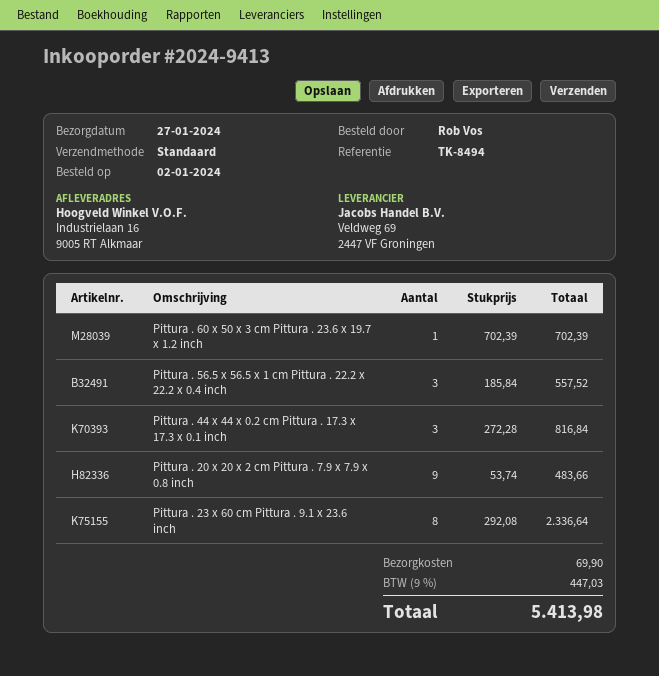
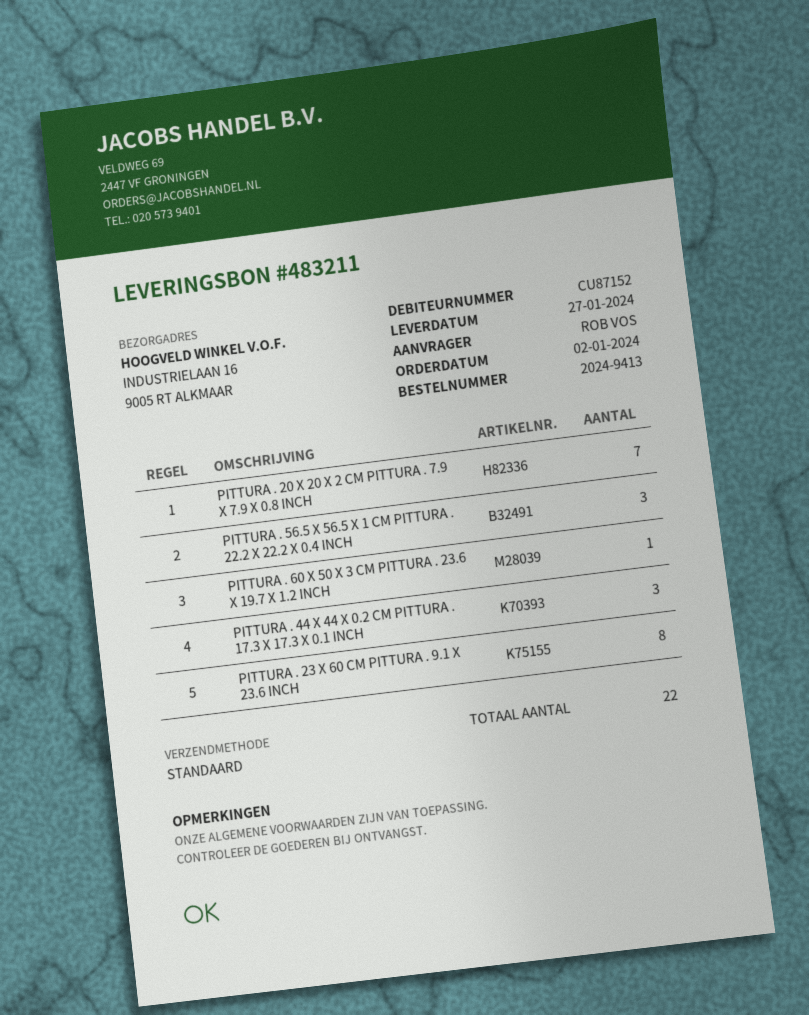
Pittura . 20 x 20 x 2 cm Pittura . 7.9 x 7.9 x 0.8 inch: 9 -> 7

